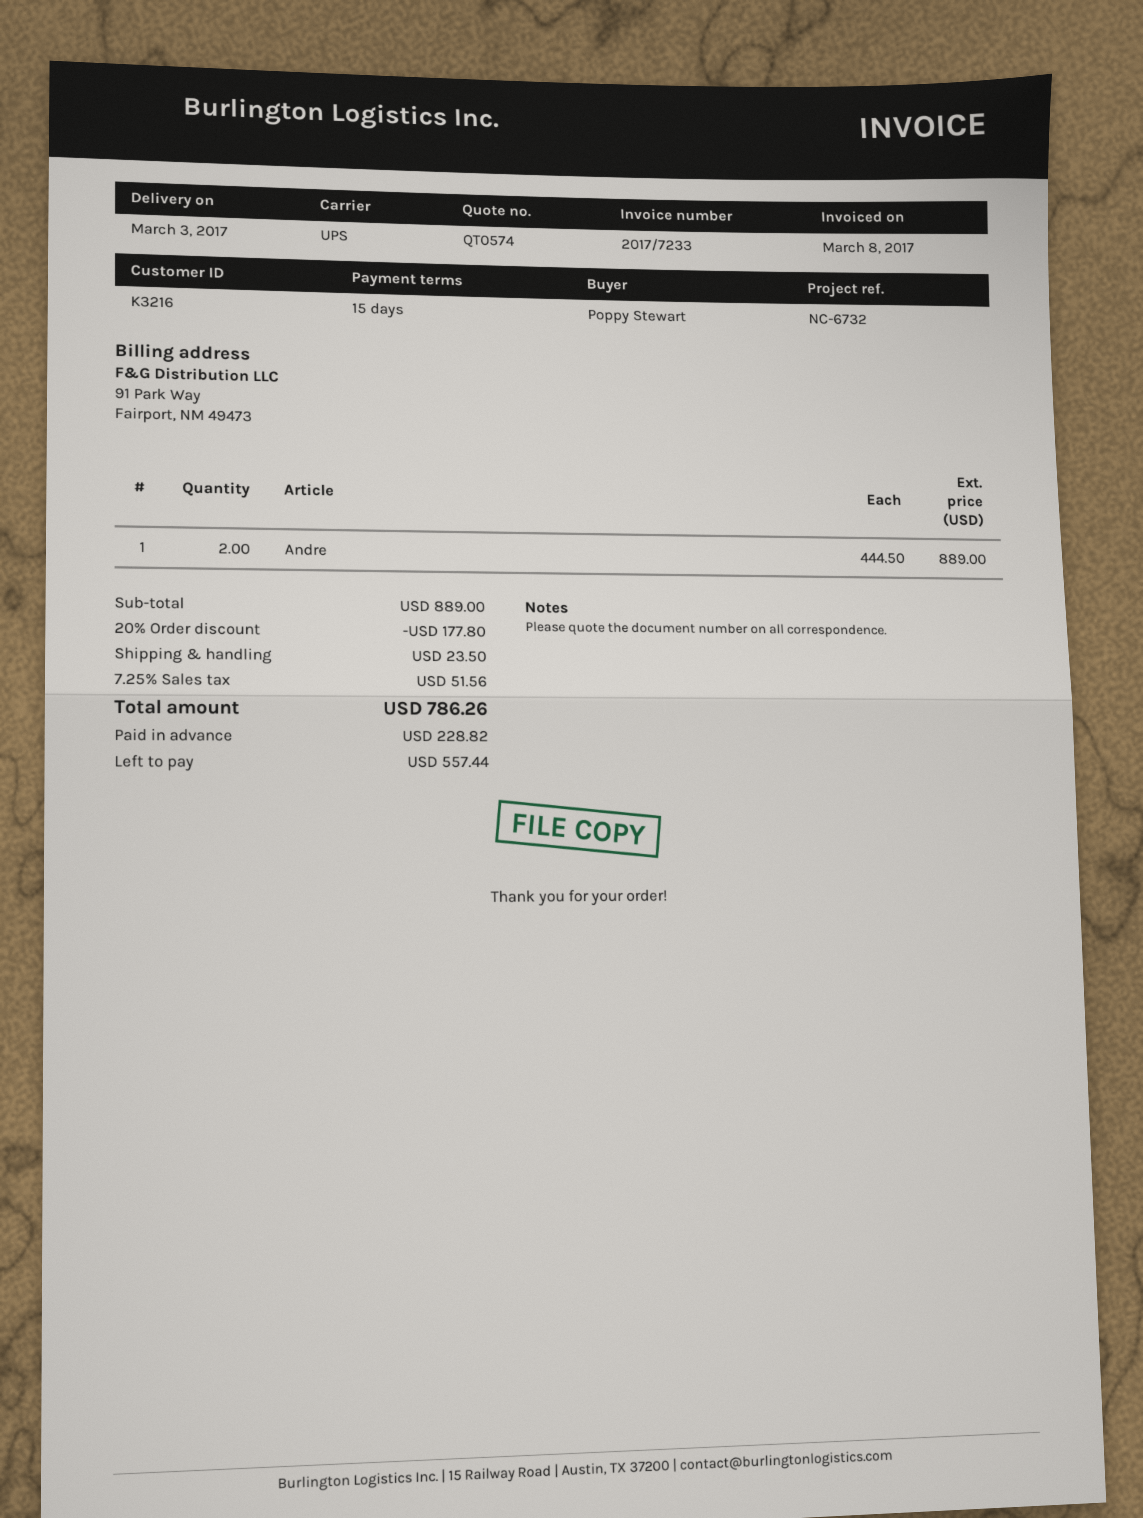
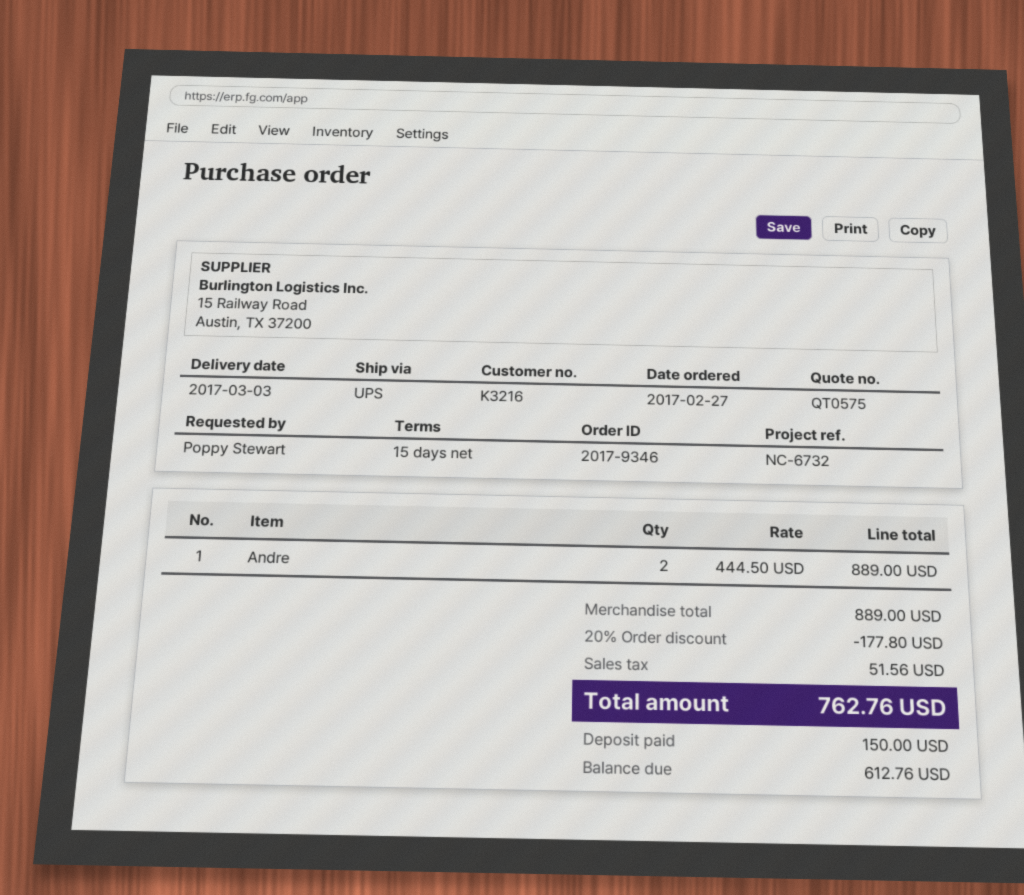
quote number: QT0574 -> QT0575
shipping: 23.50 -> none
total: 786.26 -> 762.76
deposit: 228.82 -> 150.00
balance: 557.44 -> 612.76

